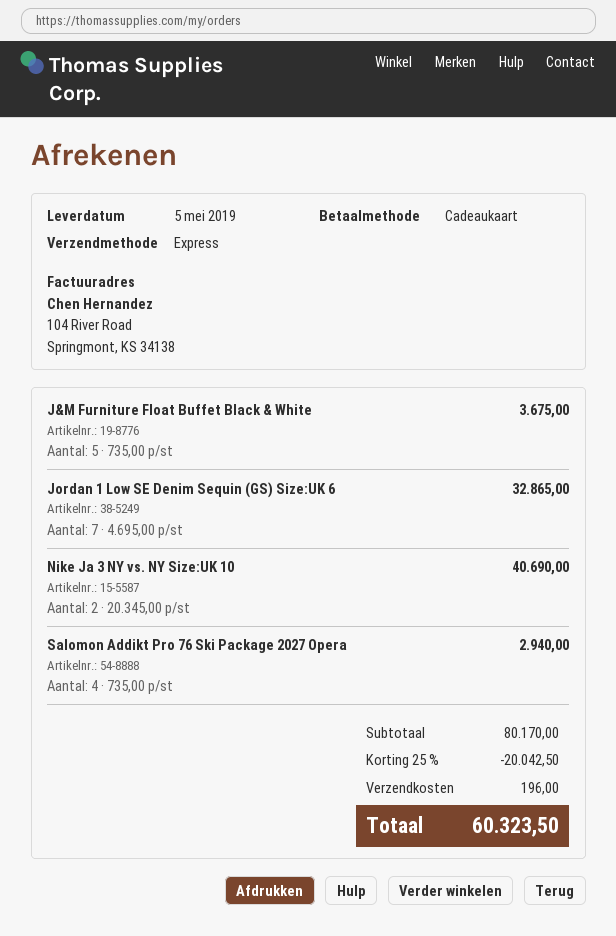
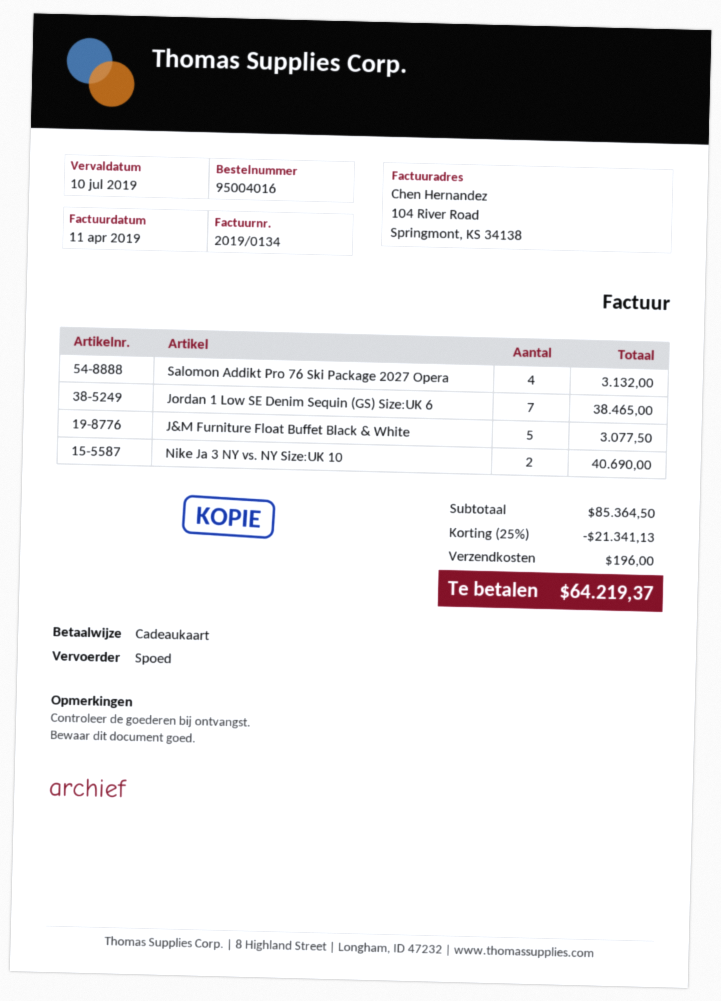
J&M Furniture Float Buffet Black & White: 5 for 3675.00 -> 5 for 3077.50
Jordan 1 Low SE Denim Sequin (GS) Size:UK 6: 7 for 32865.00 -> 7 for 38465.00
Salomon Addikt Pro 76 Ski Package 2027 Opera: 4 for 2940.00 -> 4 for 3132.00
subtotal: 80170.00 -> 85364.50
discount: 25% = 20042.50 -> 25% = 21341.13
total: 60323.50 -> 64219.37

